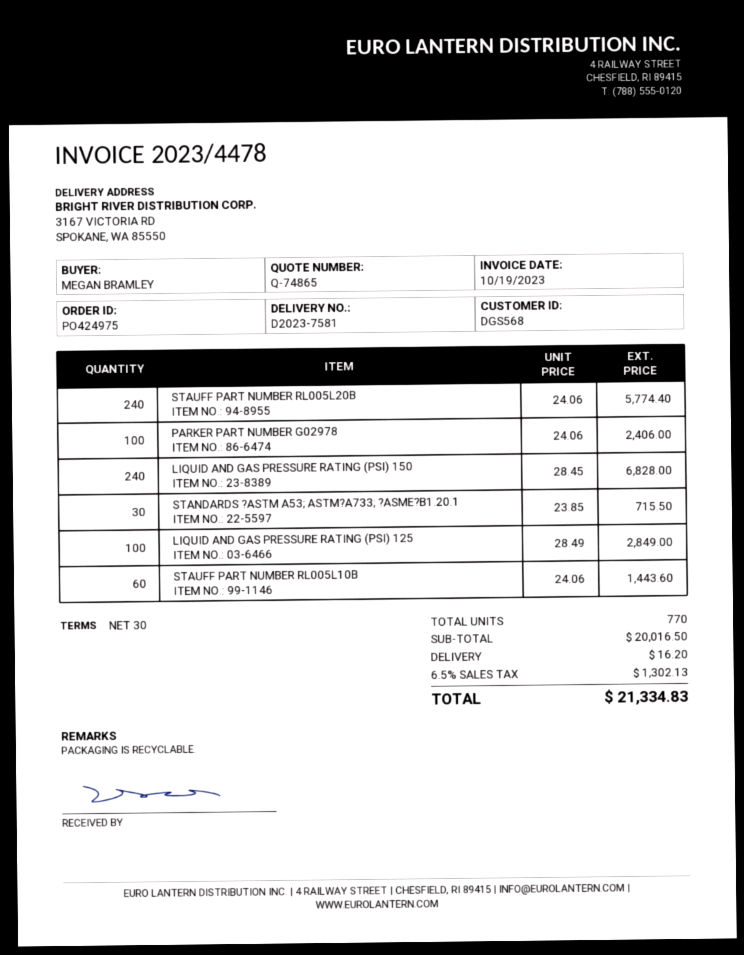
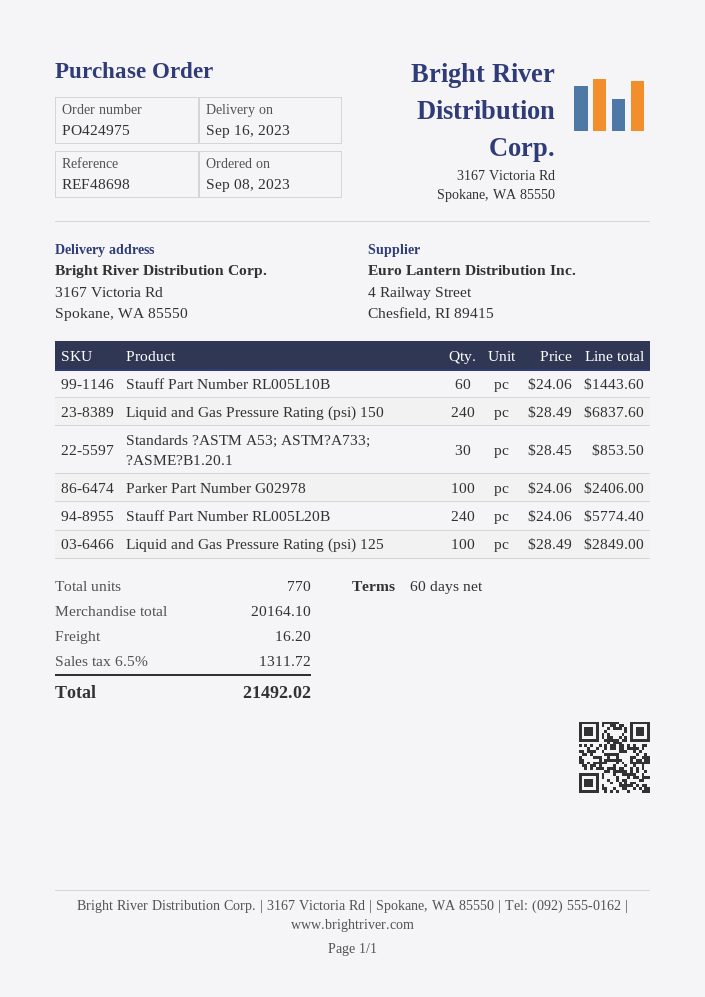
payment terms: 30 days -> 60 days
LIQUID AND GAS PRESSURE RATING (PSI) 150: 240 x 28.45 = 6828.00 -> 240 x 28.49 = 6837.60
STANDARDS ?ASTM A53; ASTM?A733; ?ASME?B1.20.1: 30 x 23.85 = 715.50 -> 30 x 28.45 = 853.50
subtotal: 20016.50 -> 20164.10
tax: 6.5% = 1302.13 -> 6.5% = 1311.72
total: 21334.83 -> 21492.02

